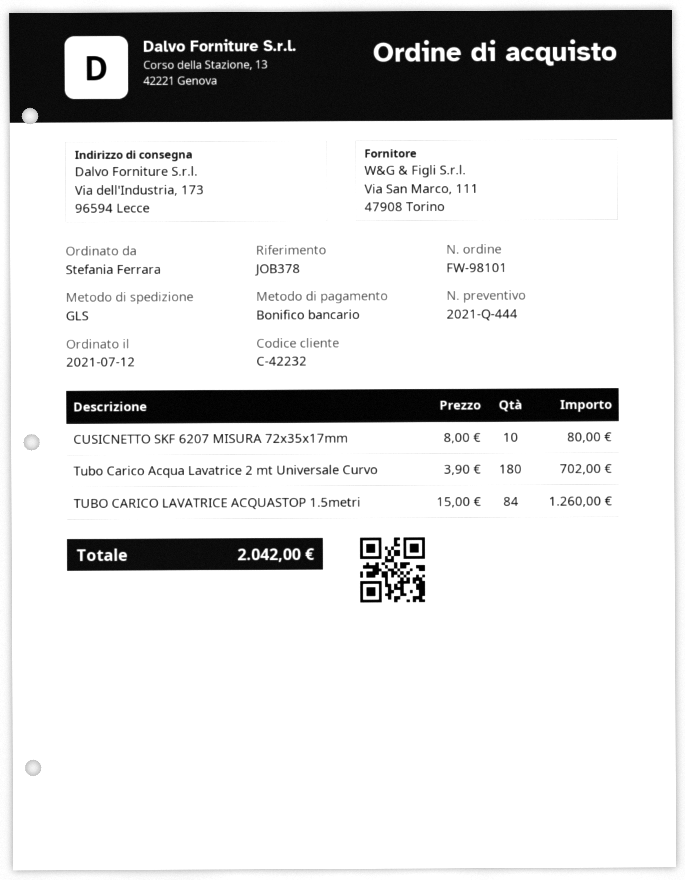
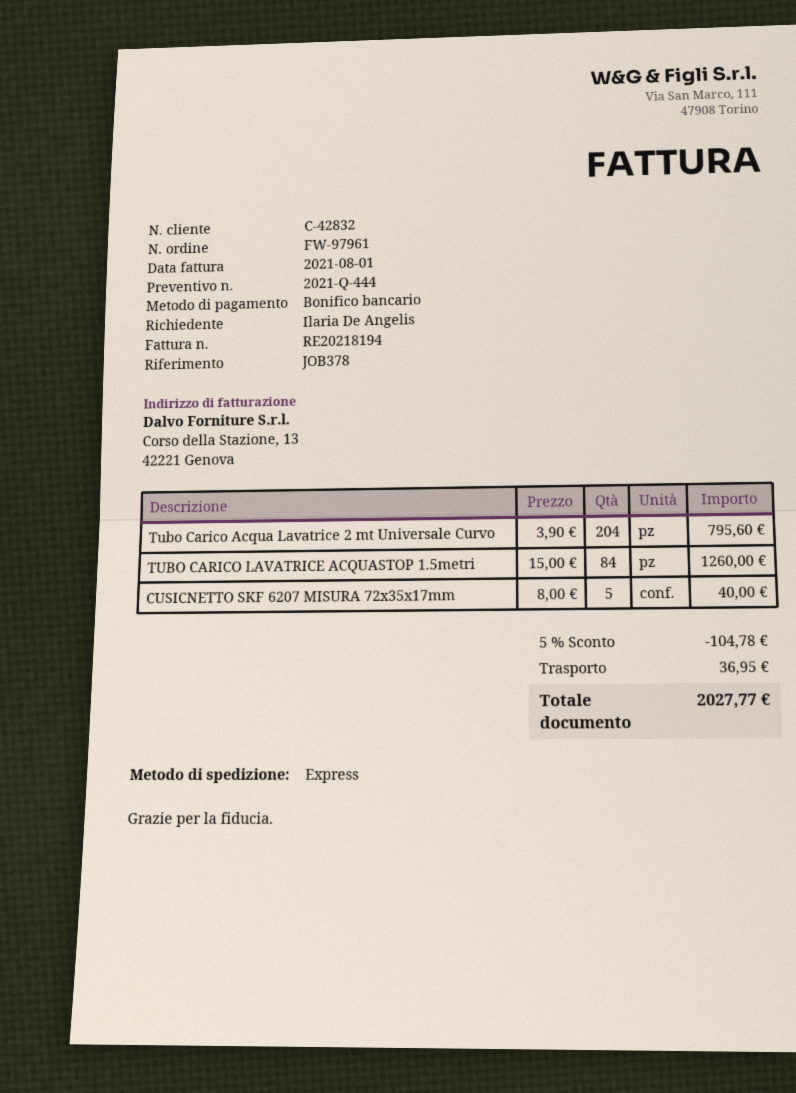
order number: FW-98101 -> FW-97961
customer number: C-42232 -> C-42832
ordered by: Stefania Ferrara -> Ilaria De Angelis
shipping method: GLS -> express
CUSICNETTO SKF 6207 MISURA 72x35x17mm: 10 x 8.00 = 80.00 -> 5 x 8.00 = 40.00
Tubo Carico Acqua Lavatrice 2 mt Universale Curvo: 180 x 3.90 = 702.00 -> 204 x 3.90 = 795.60
discount: none -> 5% = 104.78
shipping: none -> 36.95
total: 2042.00 -> 2027.77

